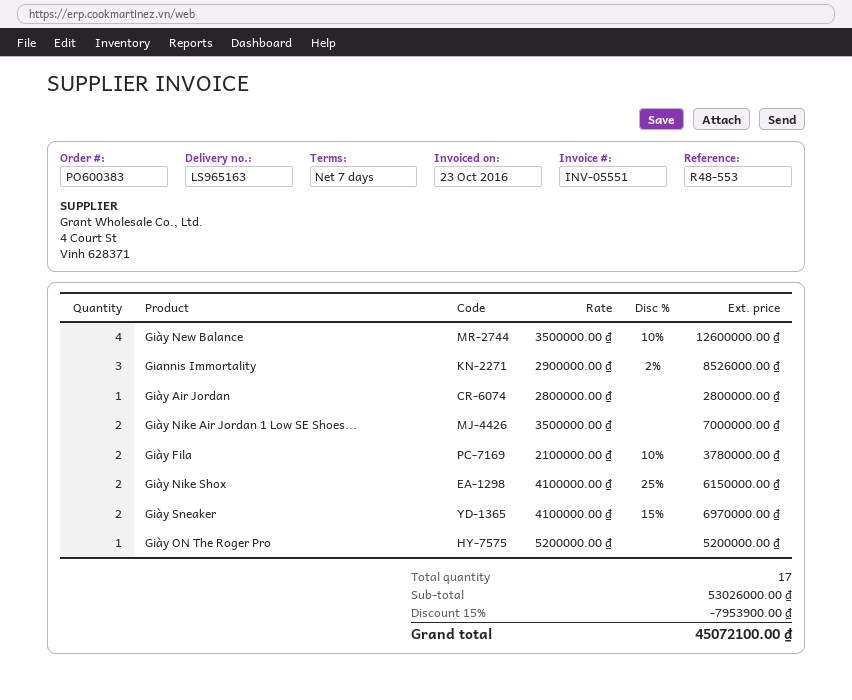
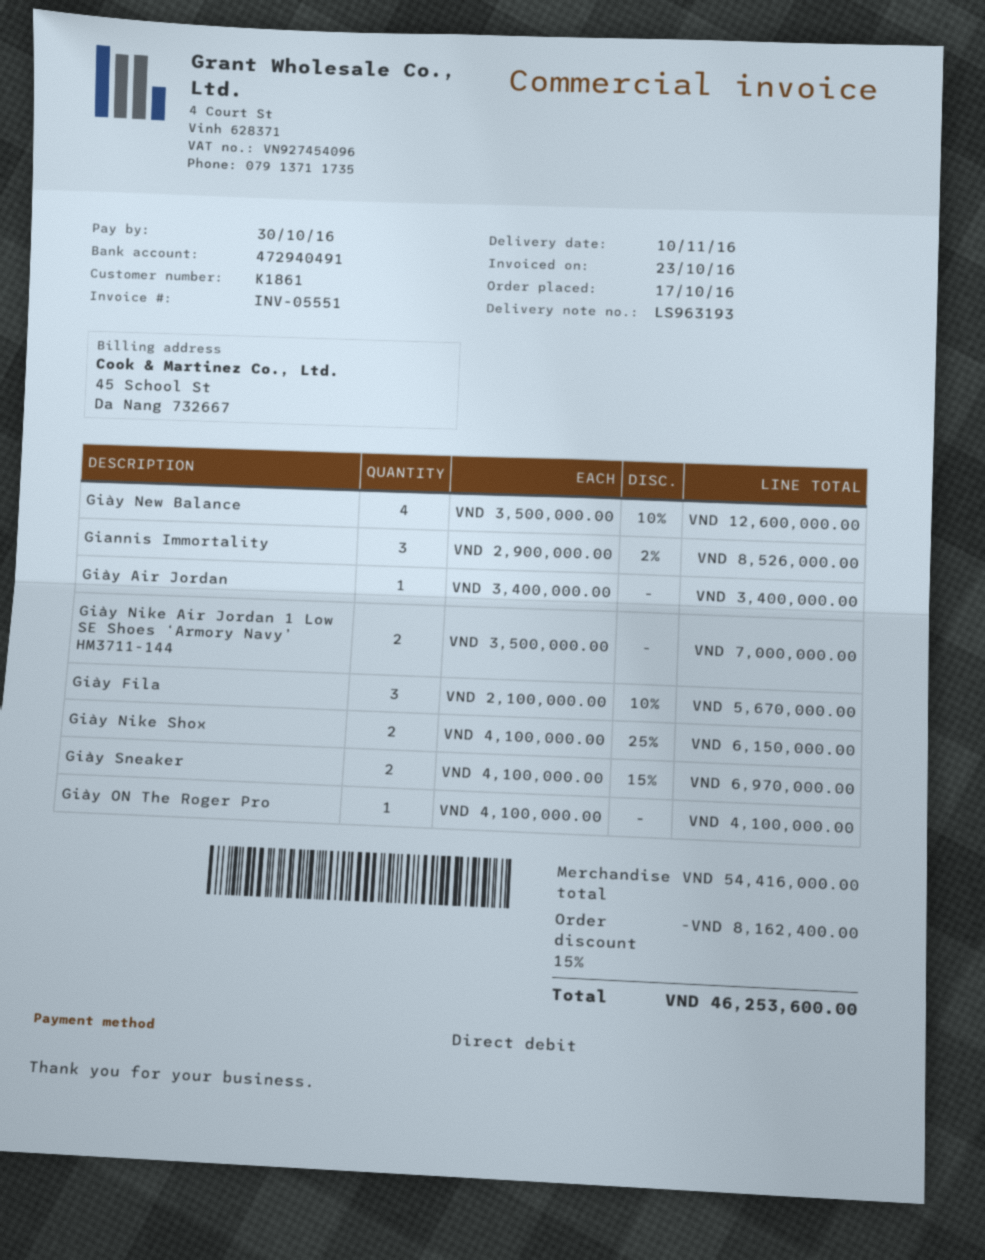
delivery note number: LS965163 -> LS963193
Giày Air Jordan: 1 x 2800000.00 = 2800000.00 -> 1 x 3400000.00 = 3400000.00
Giày Fila: 2 x 2100000.00 - 10% = 3780000.00 -> 3 x 2100000.00 - 10% = 5670000.00
Giày ON The Roger Pro: 1 x 5200000.00 = 5200000.00 -> 1 x 4100000.00 = 4100000.00
subtotal: 53026000.00 -> 54416000.00
discount: 15% = 7953900.00 -> 15% = 8162400.00
total: 45072100.00 -> 46253600.00

